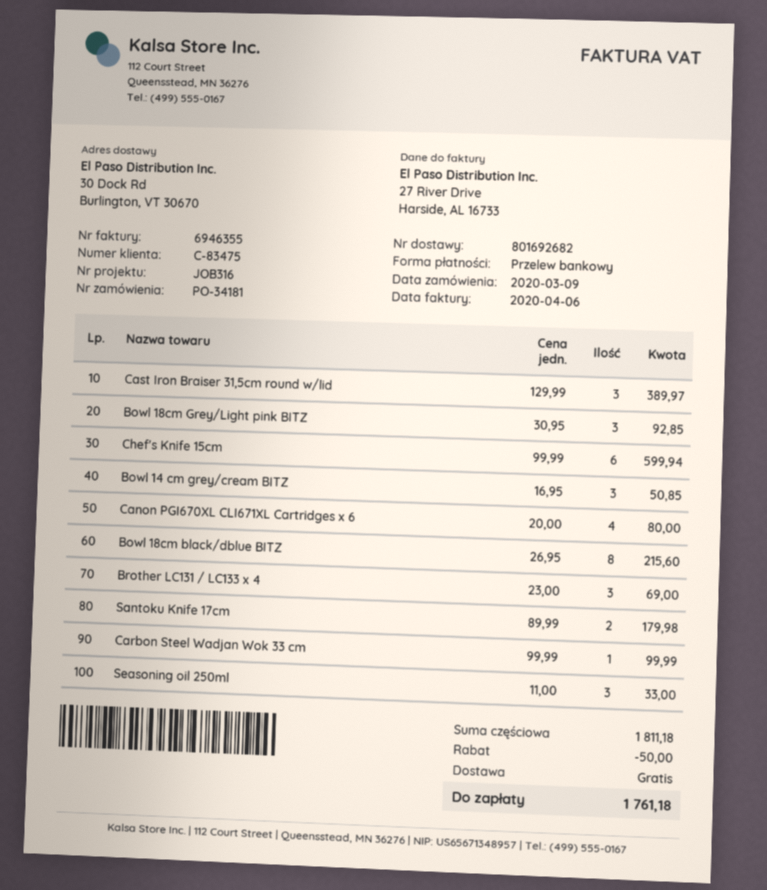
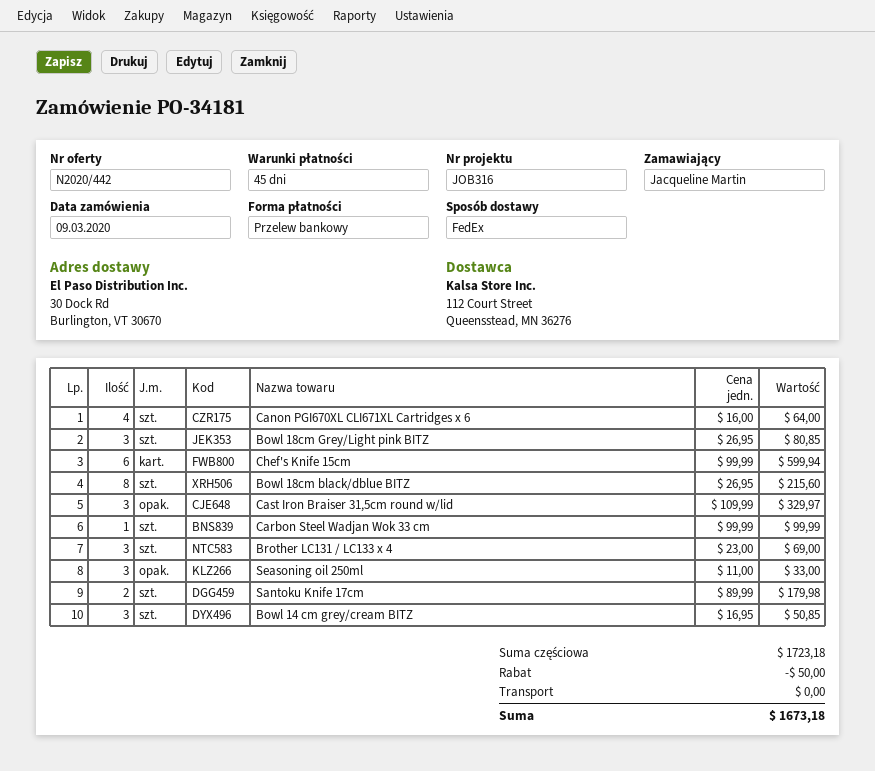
Cast Iron Braiser 31,5cm round w/lid: 3 x 129.99 = 389.97 -> 3 x 109.99 = 329.97
Bowl 18cm Grey/Light pink BITZ: 3 x 30.95 = 92.85 -> 3 x 26.95 = 80.85
Canon PGI670XL CLI671XL Cartridges x 6: 4 x 20.00 = 80.00 -> 4 x 16.00 = 64.00
subtotal: 1811.18 -> 1723.18
total: 1761.18 -> 1673.18

